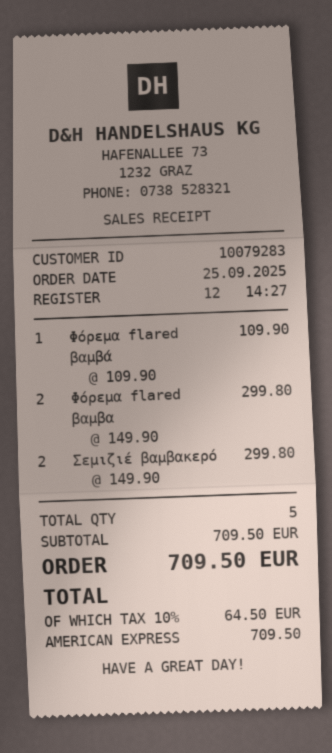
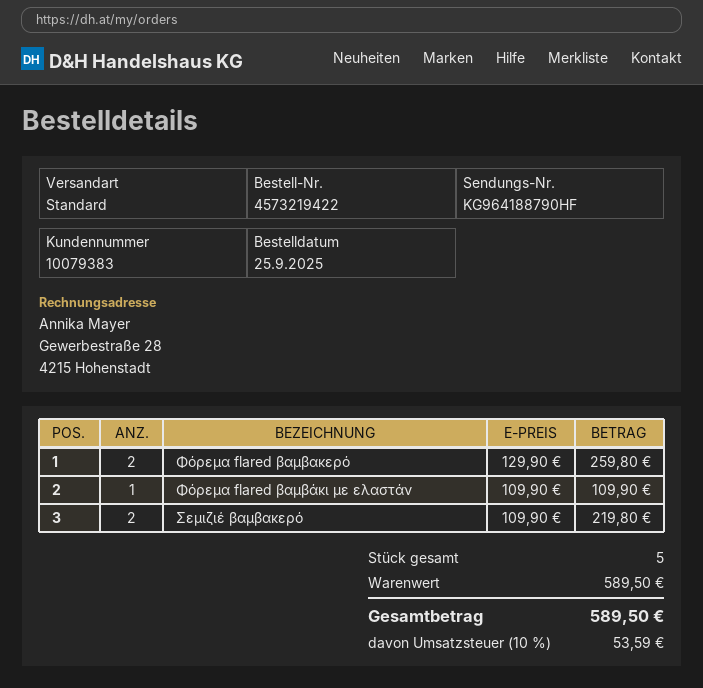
customer number: 10079283 -> 10079383
Φόρεμα flared βαμβα: 2 x 149.90 = 299.80 -> 2 x 129.90 = 259.80
Σεμιζιέ βαμβακερό: 2 x 149.90 = 299.80 -> 2 x 109.90 = 219.80
subtotal: 709.50 -> 589.50
tax: 10% = 64.50 -> 10% = 53.59
total: 709.50 -> 589.50

